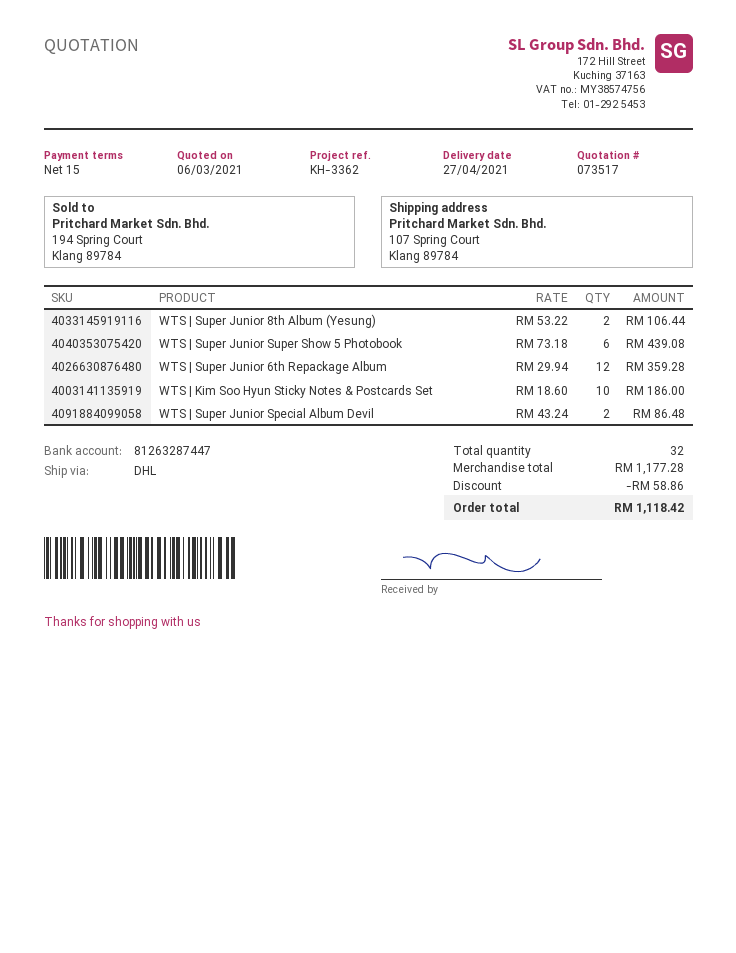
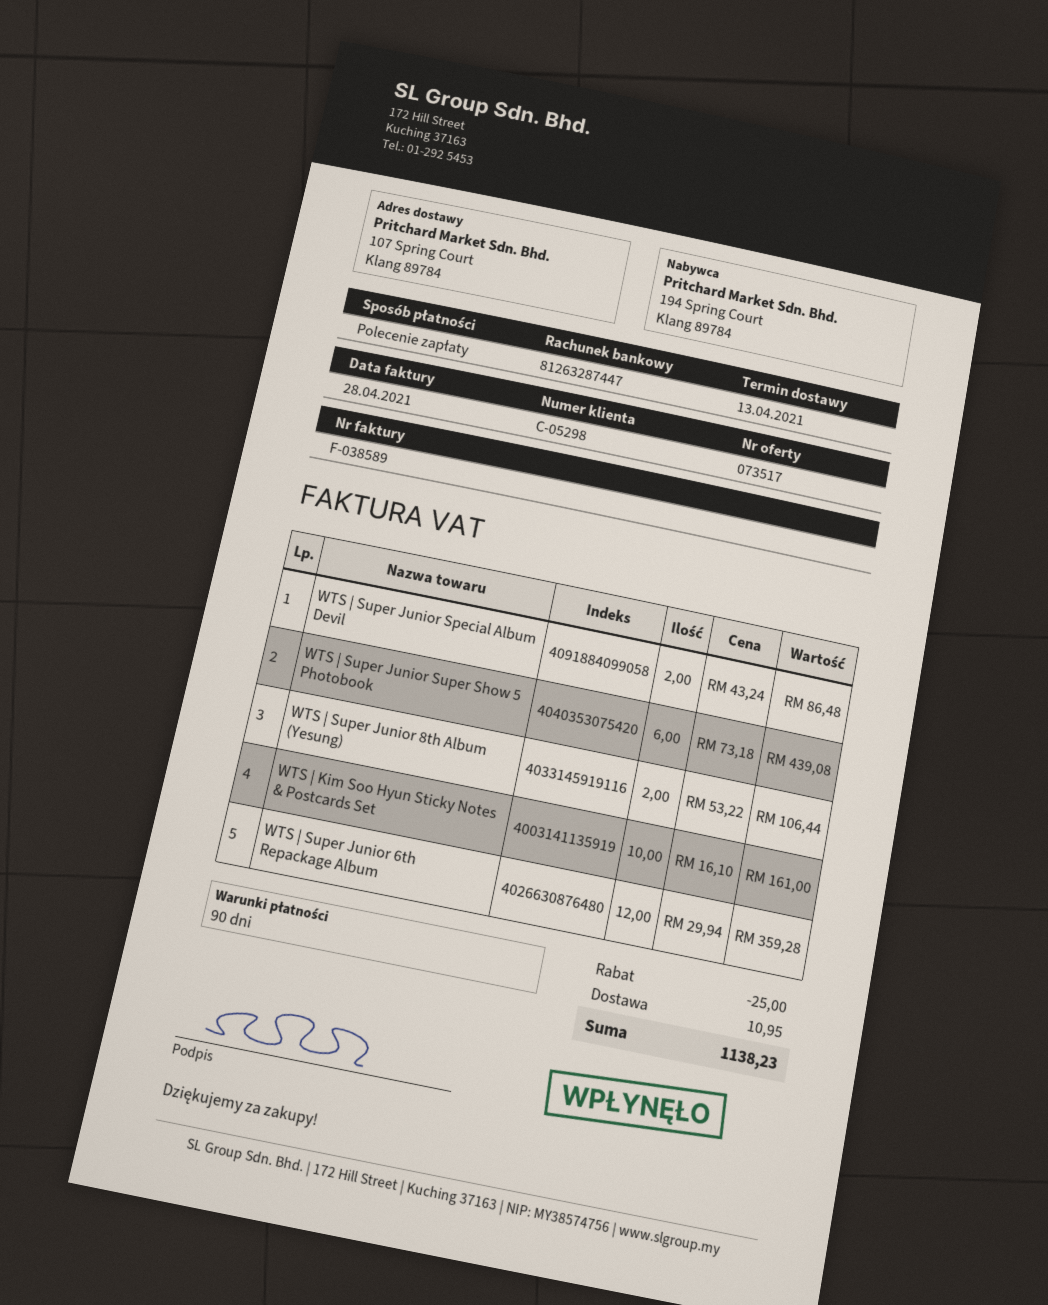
delivery date: 2021-04-27 -> 2021-04-13
payment terms: 15 days -> 90 days
WTS | Kim Soo Hyun Sticky Notes & Postcards Set: 10 x 18.60 = 186.00 -> 10 x 16.10 = 161.00
discount: 58.86 -> 25.00
shipping: none -> 10.95
total: 1118.42 -> 1138.23

